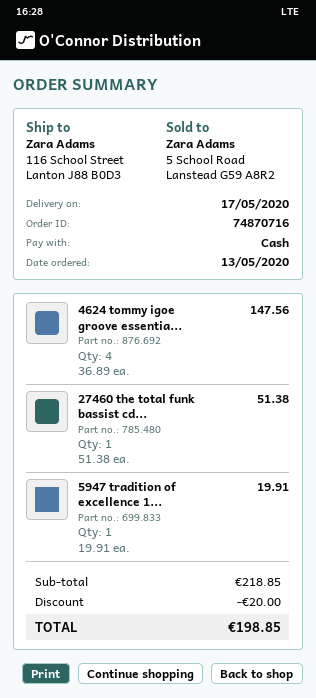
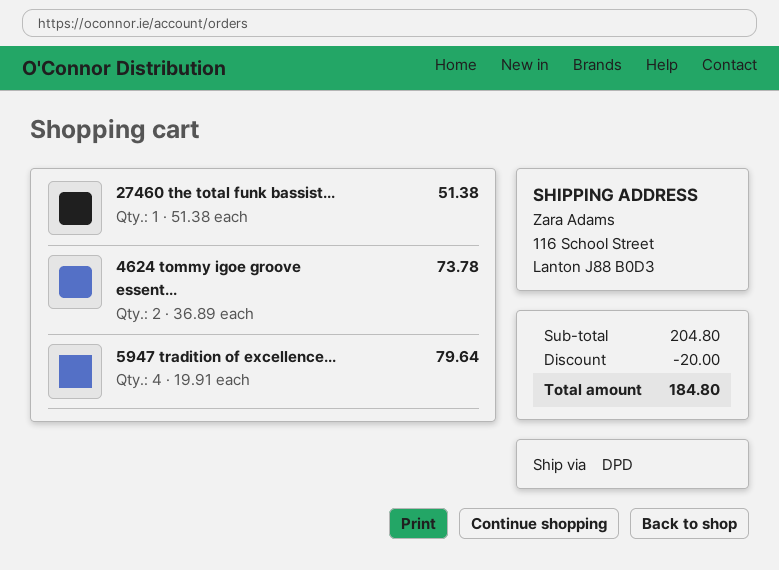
4624 tommy igoe groove essentia...: 4 x 36.89 = 147.56 -> 2 x 36.89 = 73.78
5947 tradition of excellence 1...: 1 x 19.91 = 19.91 -> 4 x 19.91 = 79.64
subtotal: 218.85 -> 204.80
total: 198.85 -> 184.80

